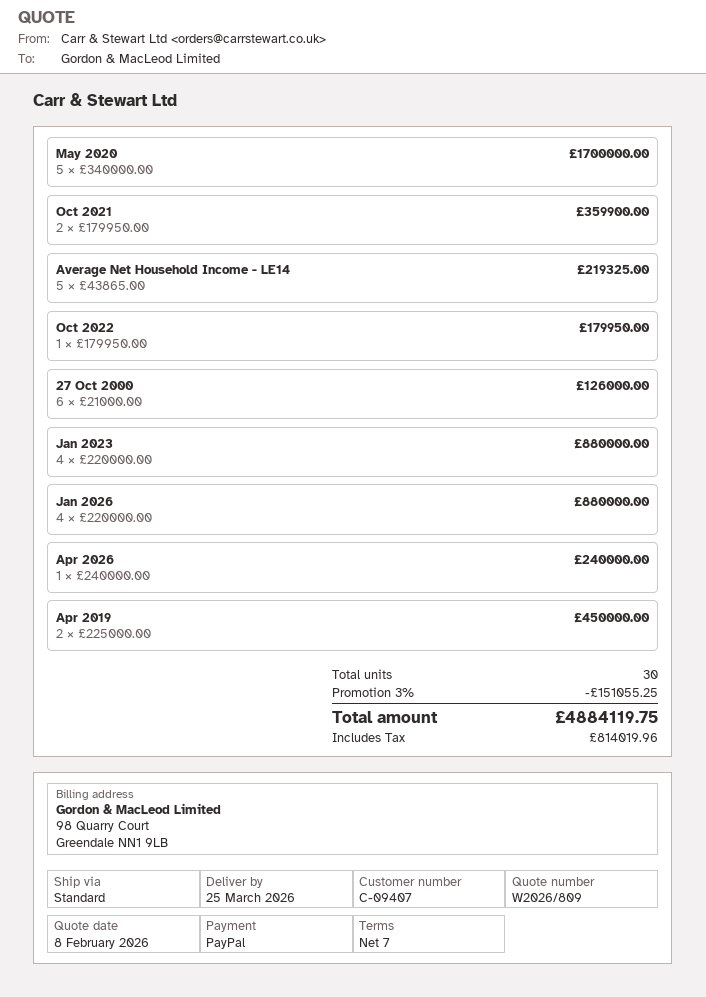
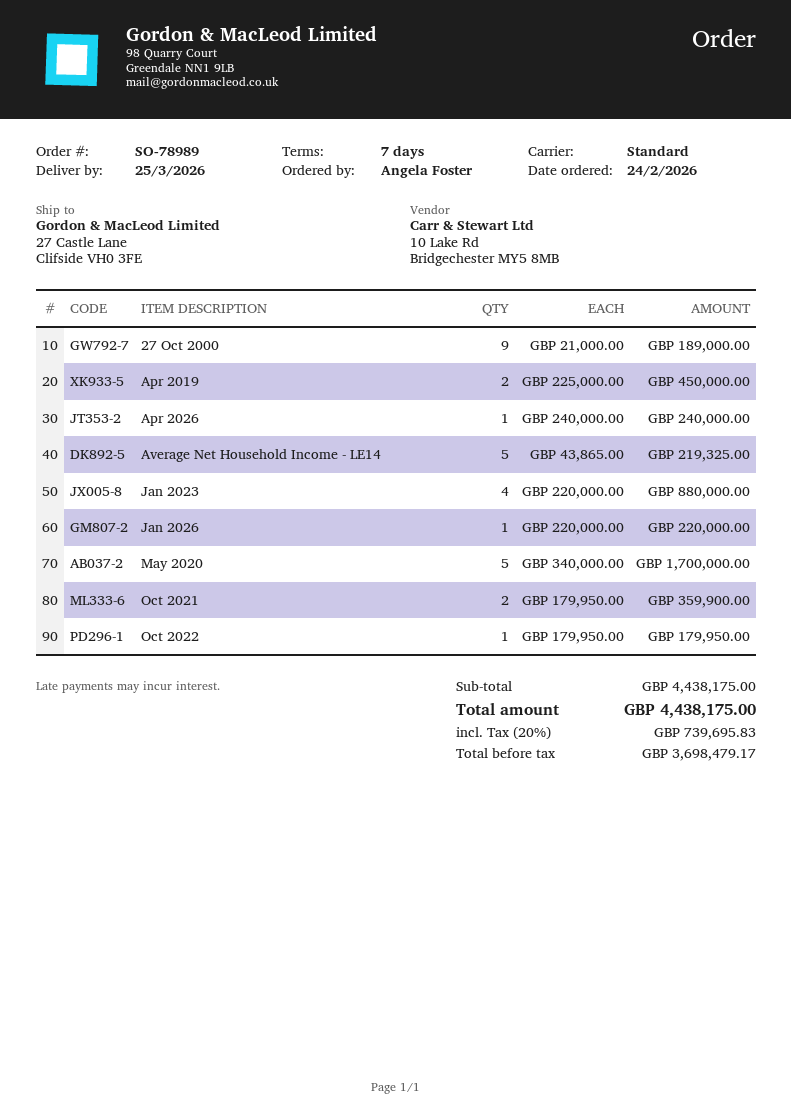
27 Oct 2000: 6 x 21000.00 = 126000.00 -> 9 x 21000.00 = 189000.00
Jan 2026: 4 x 220000.00 = 880000.00 -> 1 x 220000.00 = 220000.00
discount: 3% = 151055.25 -> none
tax: 814019.96 -> 739695.83
total: 4884119.75 -> 4438175.00

